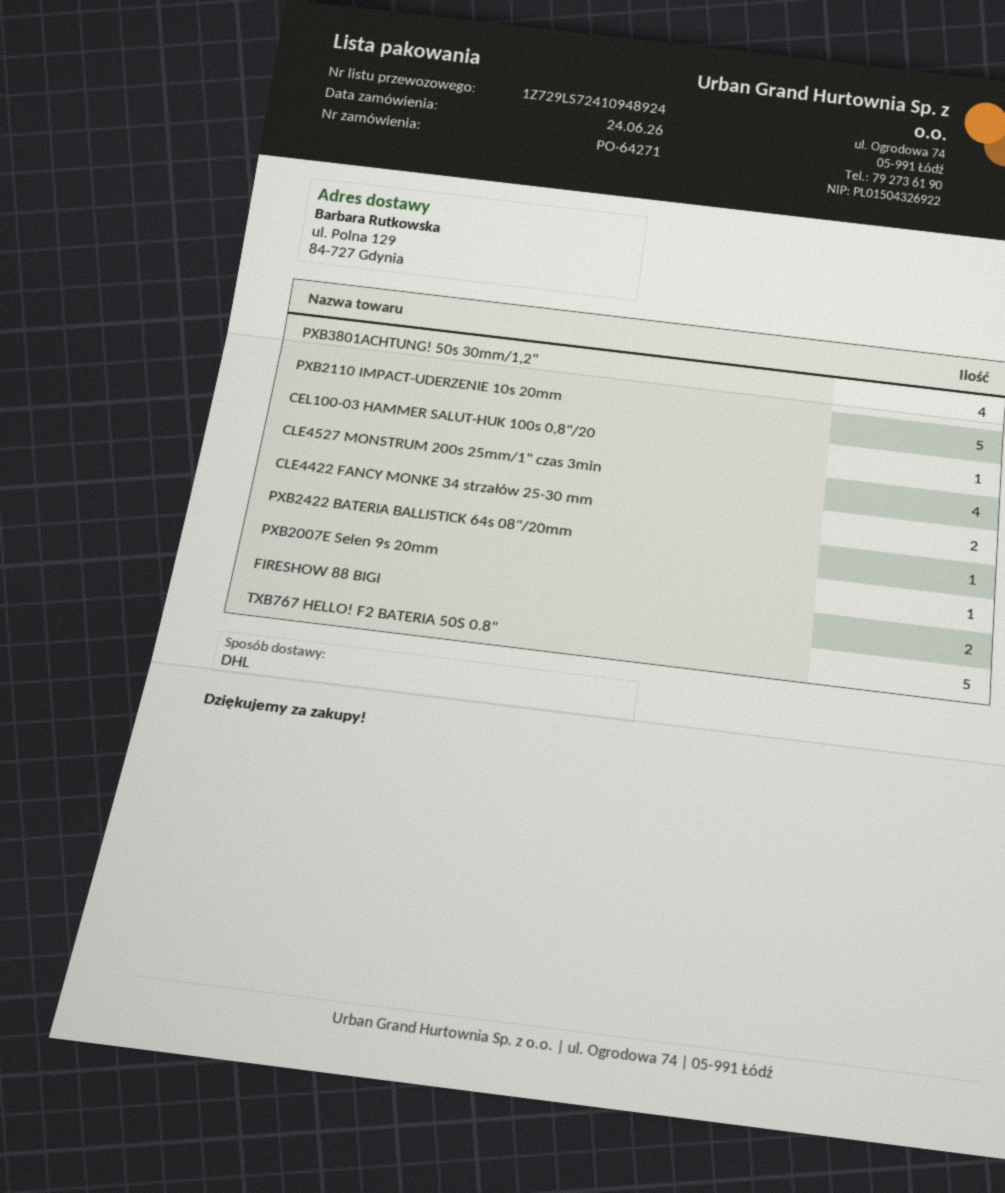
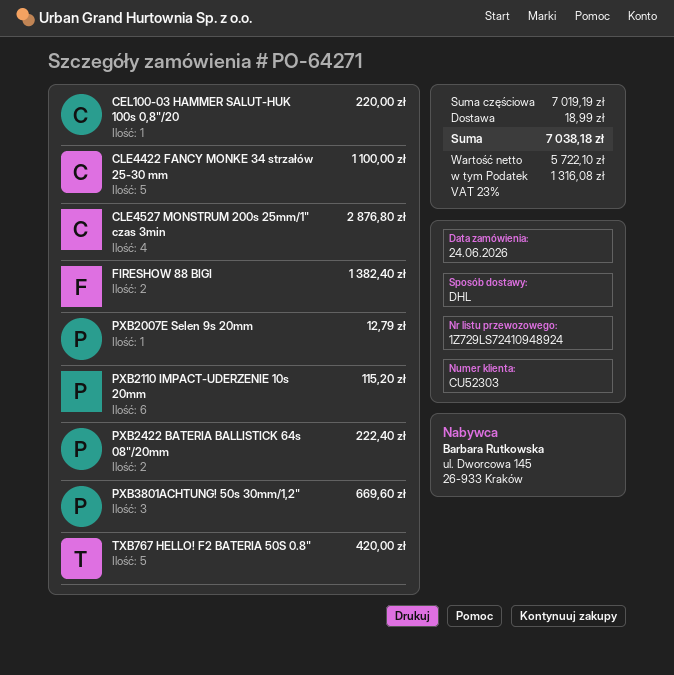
PXB3801ACHTUNG! 50s 30mm/1,2": 4 -> 3
PXB2110 IMPACT-UDERZENIE 10s 20mm: 5 -> 6
CLE4422 FANCY MONKE 34 strzałów 25-30 mm: 2 -> 5
PXB2422 BATERIA BALLISTICK 64s 08"/20mm: 1 -> 2

